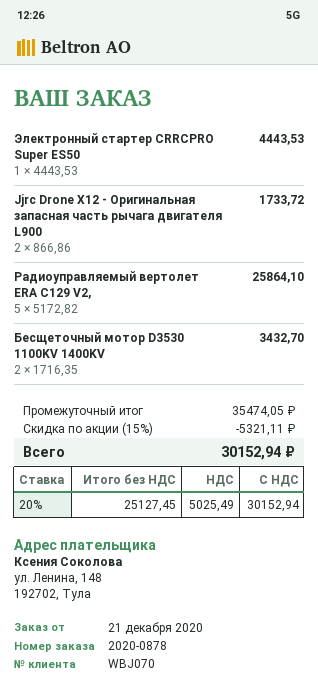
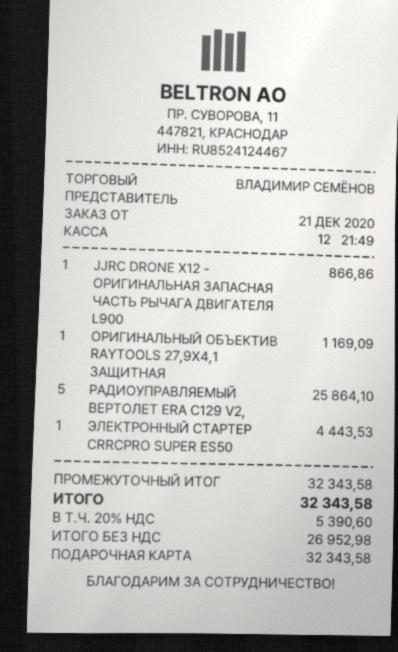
Jjrc Drone X12 - Оригинальная запасная часть рычага двигателя L900: 2 for 1733.72 -> 1 for 866.86
Бесщеточный мотор D3530 1100KV 1400KV: 2 for 3432.70 -> none
ОРИГИНАЛЬНЫЙ ОБЪЕКТИВ RAYTOOLS 27,9X4,1 ЗАЩИТНАЯ: none -> 1 for 1169.09
subtotal: 35474.05 -> 32343.58
discount: 15% = 5321.11 -> none
net: 25127.45 -> 26952.98
tax: 20% = 5025.49 -> 20% = 5390.60
total: 30152.94 -> 32343.58

